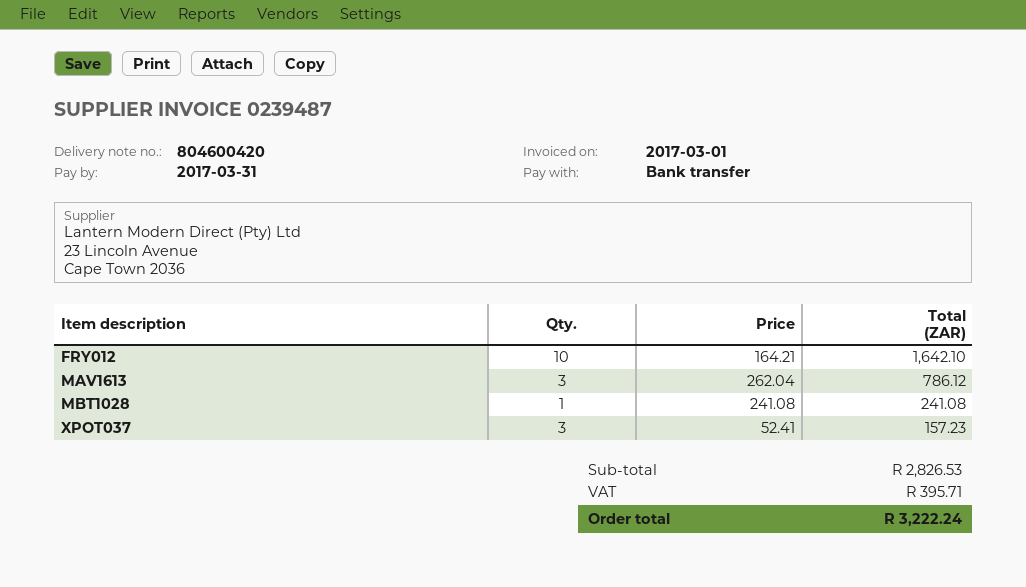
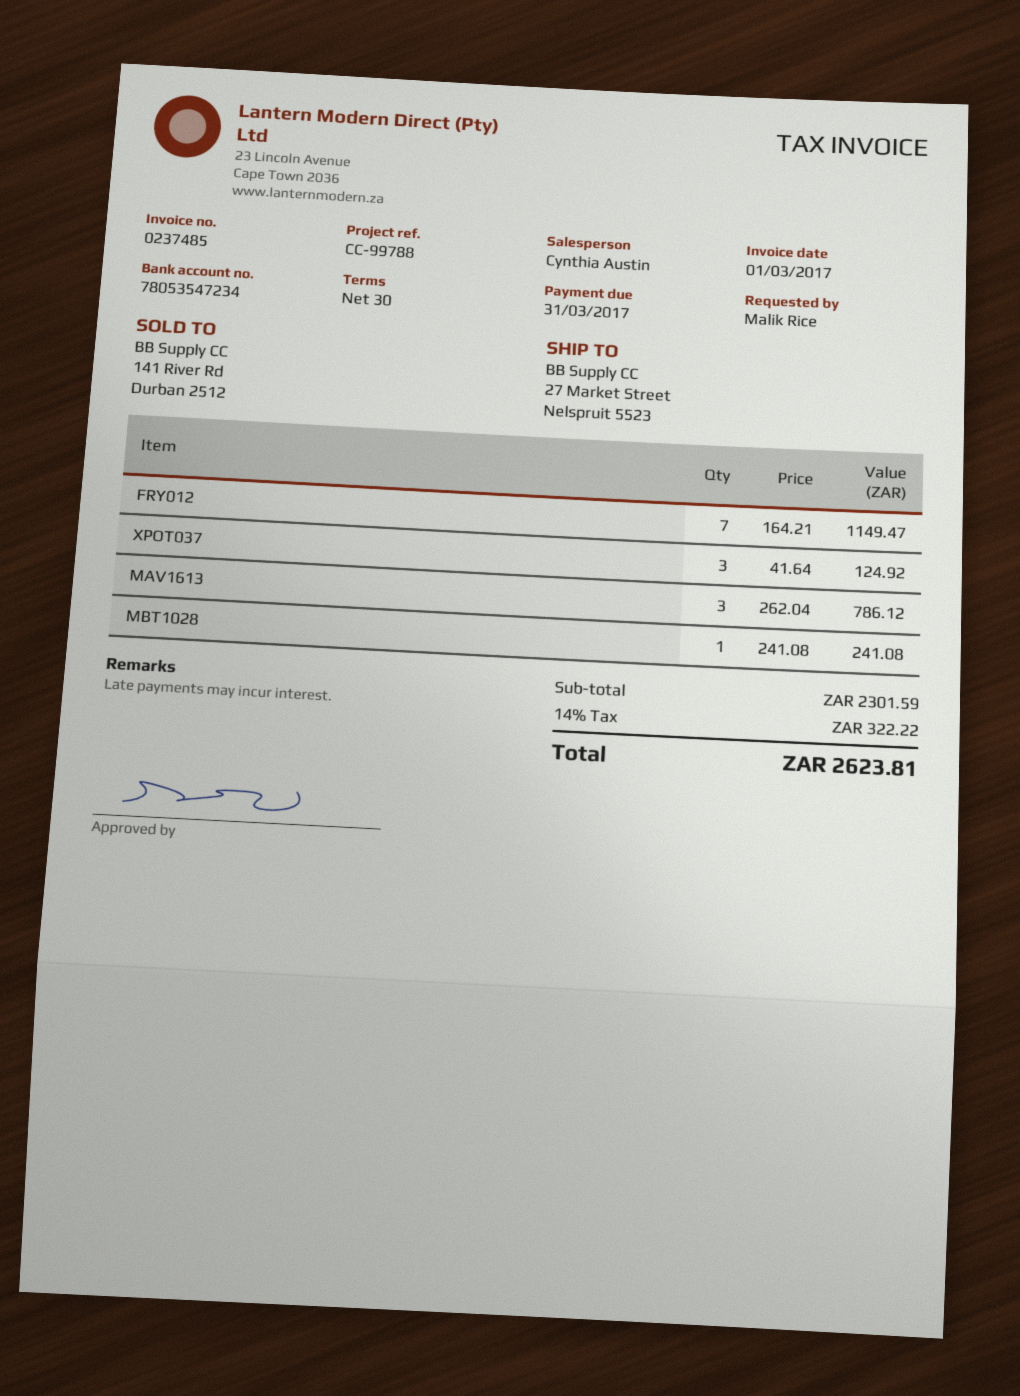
invoice number: 0239487 -> 0237485
FRY012: 10 x 164.21 = 1642.10 -> 7 x 164.21 = 1149.47
XPOT037: 3 x 52.41 = 157.23 -> 3 x 41.64 = 124.92
subtotal: 2826.53 -> 2301.59
tax: 395.71 -> 322.22
total: 3222.24 -> 2623.81

